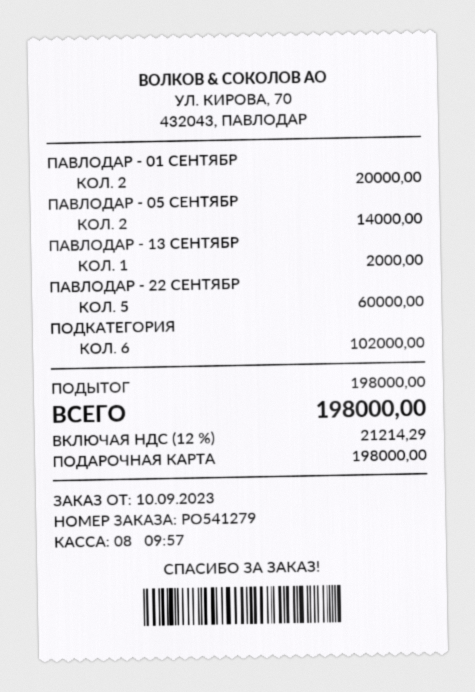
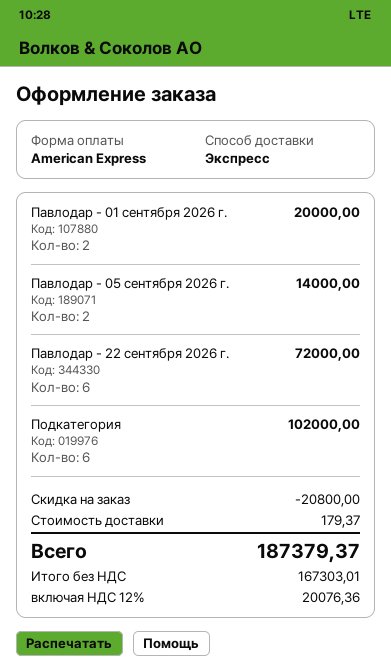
payment method: gift card -> American Express
ПАВЛОДАР - 13 СЕНТЯБР: 1 for 2000.00 -> none
ПАВЛОДАР - 22 СЕНТЯБР: 5 for 60000.00 -> 6 for 72000.00
discount: none -> 20800.00
shipping: none -> 179.37
tax: 12% = 21214.29 -> 12% = 20076.36
total: 198000.00 -> 187379.37

